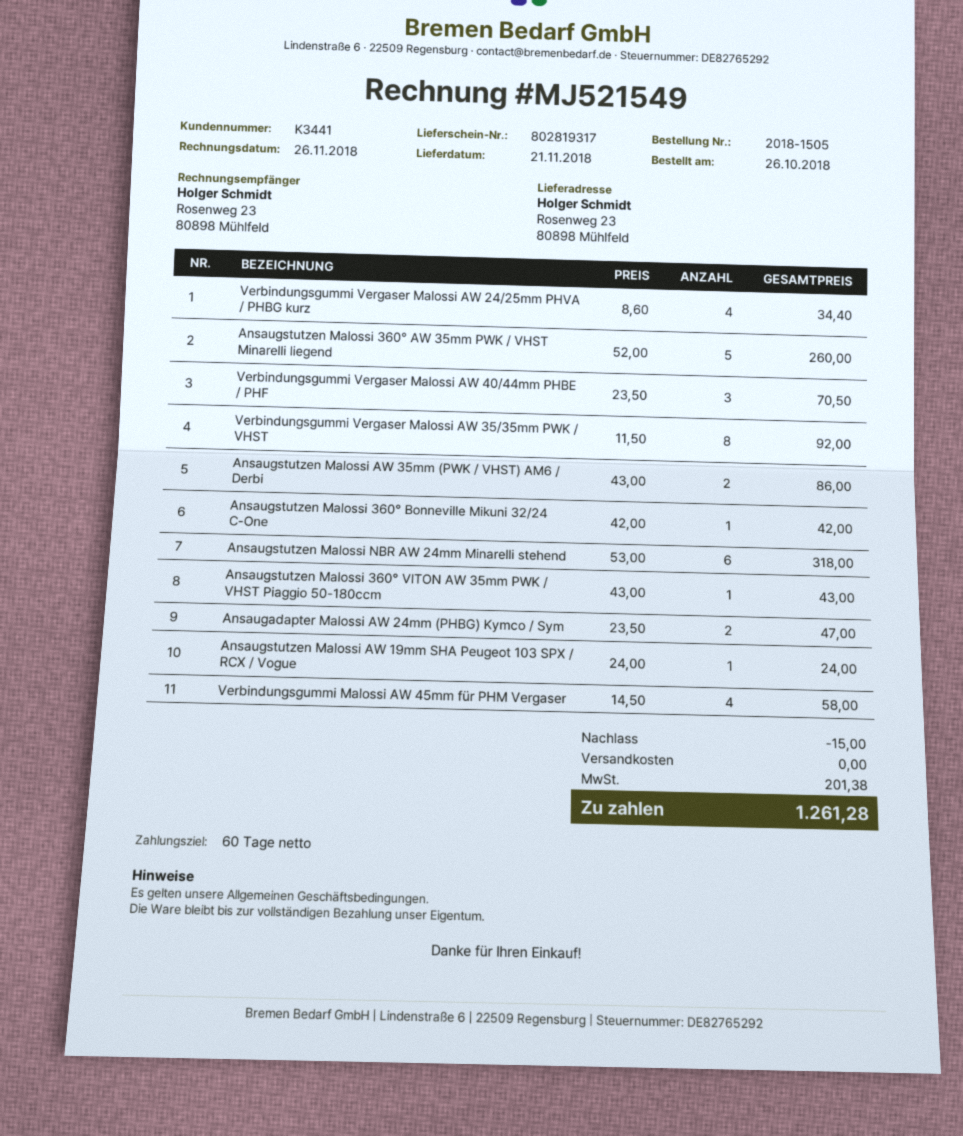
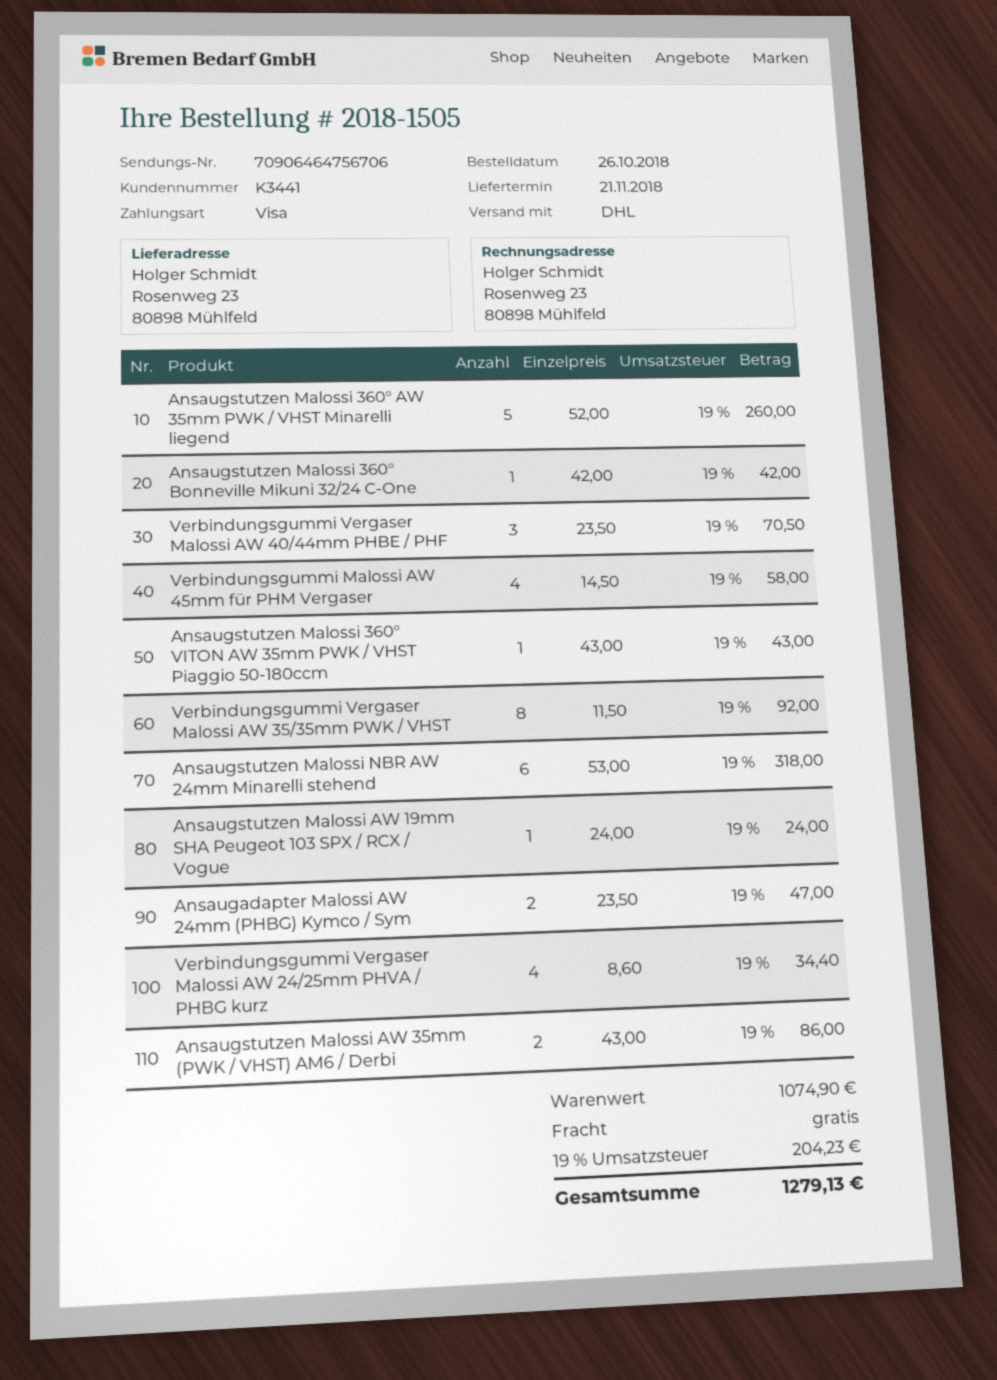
discount: 15.00 -> none
tax: 201.38 -> 204.23
total: 1261.28 -> 1279.13

